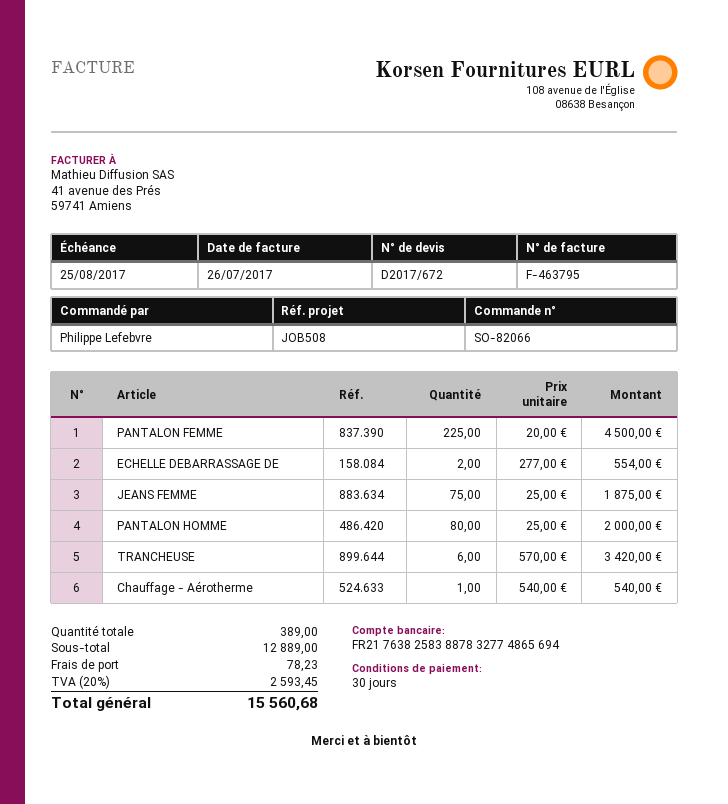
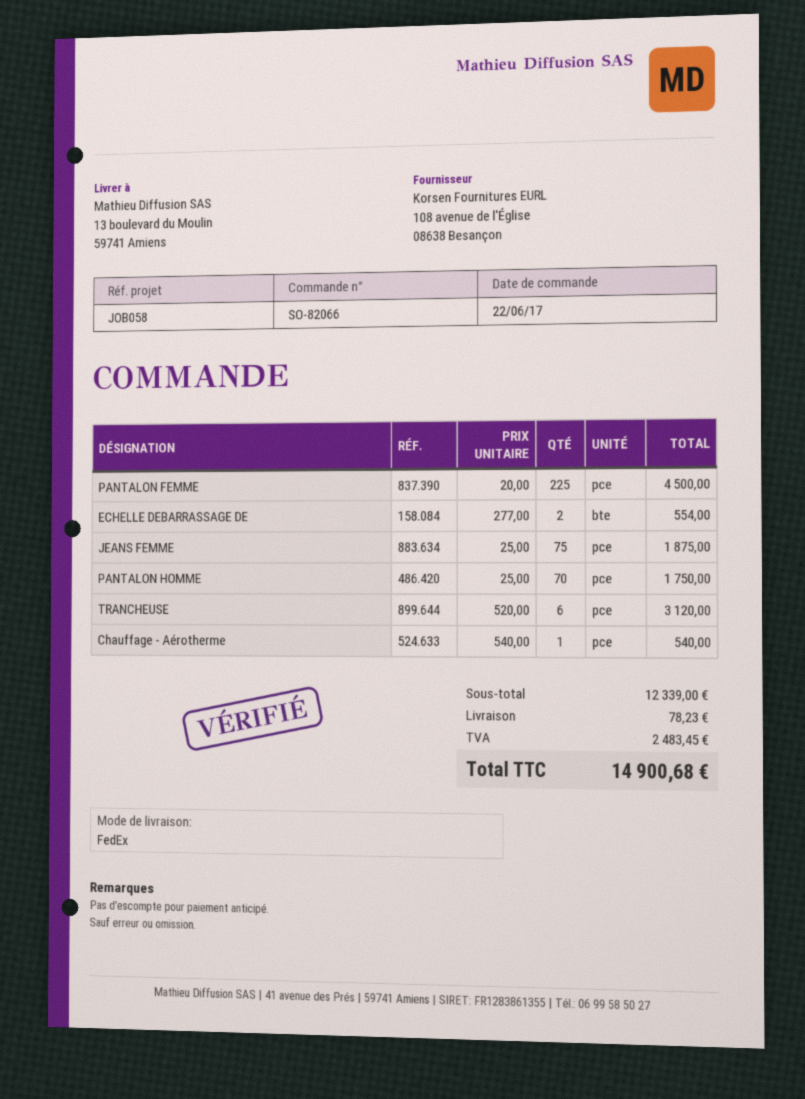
reference: JOB508 -> JOB058
PANTALON HOMME: 80 x 25.00 = 2000.00 -> 70 x 25.00 = 1750.00
TRANCHEUSE: 6 x 570.00 = 3420.00 -> 6 x 520.00 = 3120.00
subtotal: 12889.00 -> 12339.00
tax: 2593.45 -> 2483.45
total: 15560.68 -> 14900.68

